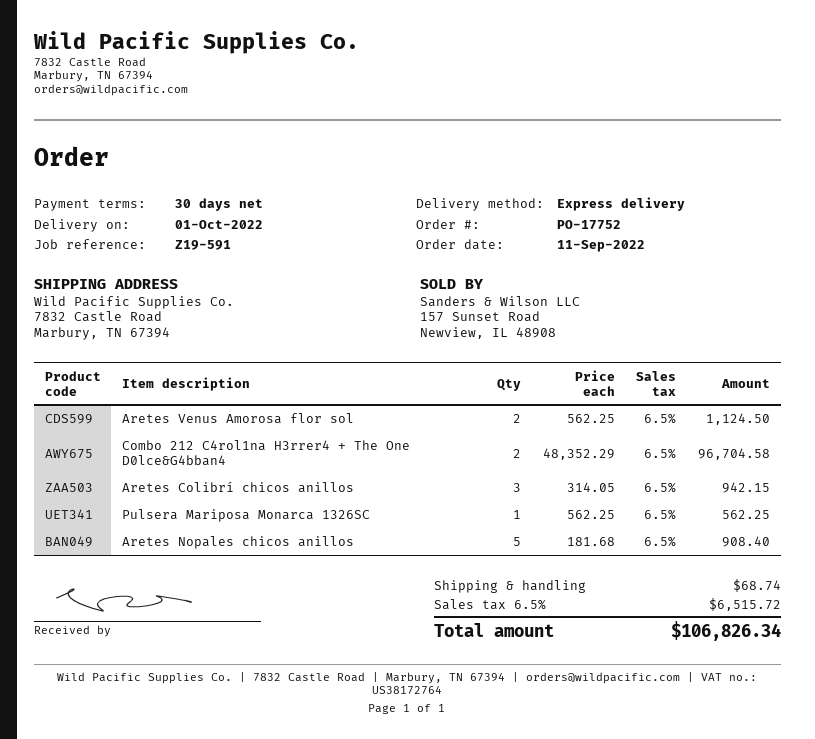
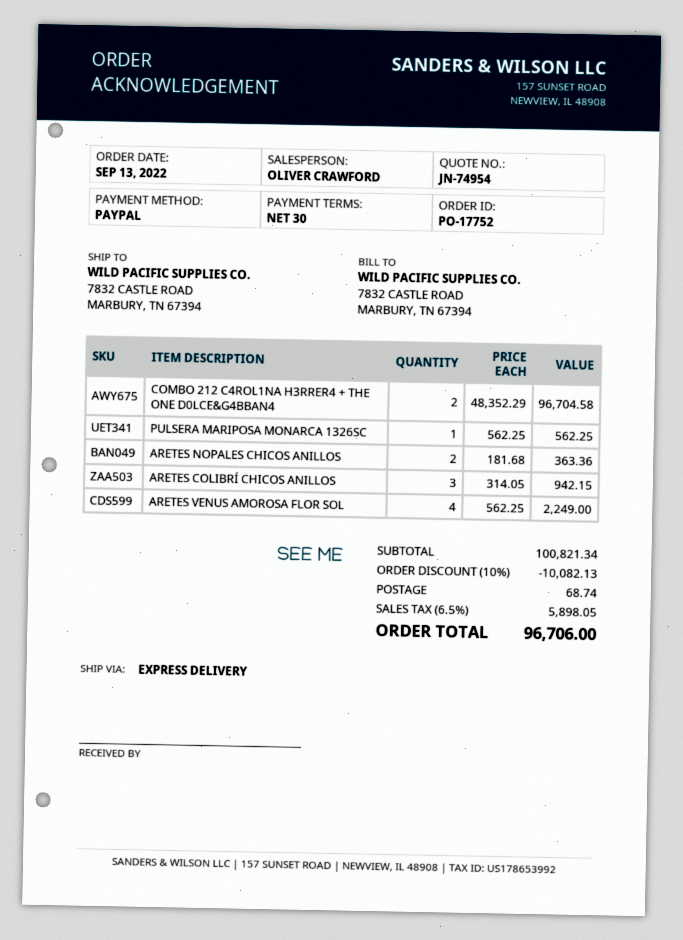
order date: 2022-09-11 -> 2022-09-13
Aretes Venus Amorosa flor sol: 2 x 562.25 = 1124.50 -> 4 x 562.25 = 2249.00
Aretes Nopales chicos anillos: 5 x 181.68 = 908.40 -> 2 x 181.68 = 363.36
discount: none -> 10% = 10082.13
tax: 6.5% = 6515.72 -> 6.5% = 5898.05
total: 106826.34 -> 96706.00

